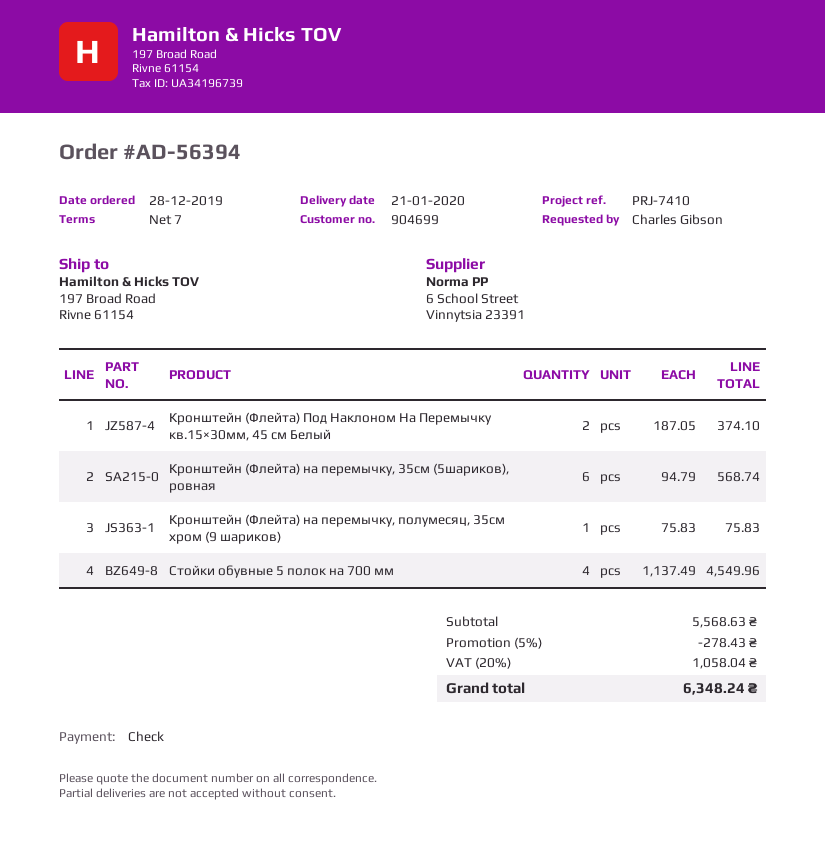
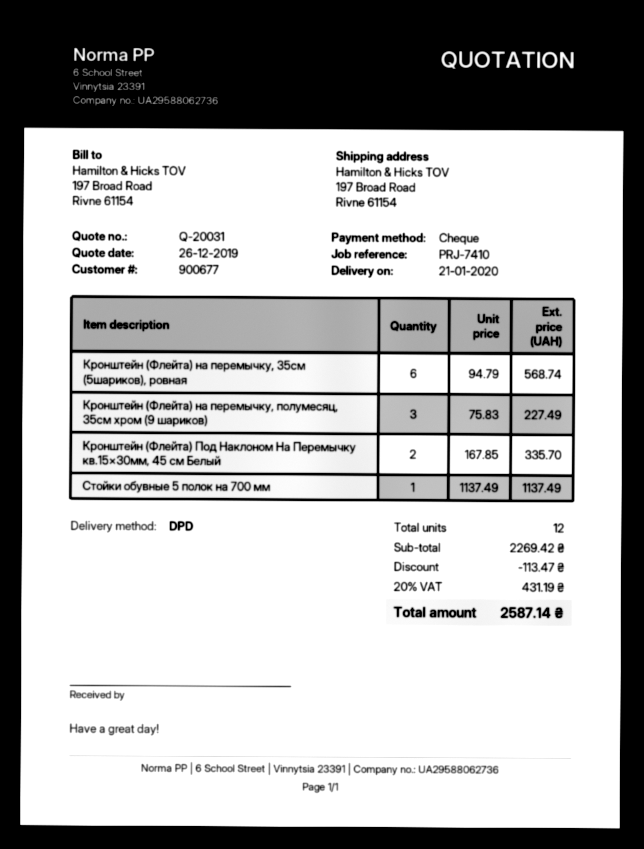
customer number: 904699 -> 900677
Кронштейн (Флейта) Под Наклоном На Перемычку кв.15×30мм, 45 см Белый: 2 x 187.05 = 374.10 -> 2 x 167.85 = 335.70
Кронштейн (Флейта) на перемычку, полумесяц, 35см хром (9 шариков): 1 x 75.83 = 75.83 -> 3 x 75.83 = 227.49
Стойки обувные 5 полок на 700 мм: 4 x 1137.49 = 4549.96 -> 1 x 1137.49 = 1137.49
subtotal: 5568.63 -> 2269.42
discount: 278.43 -> 113.47
tax: 20% = 1058.04 -> 20% = 431.19
total: 6348.24 -> 2587.14

